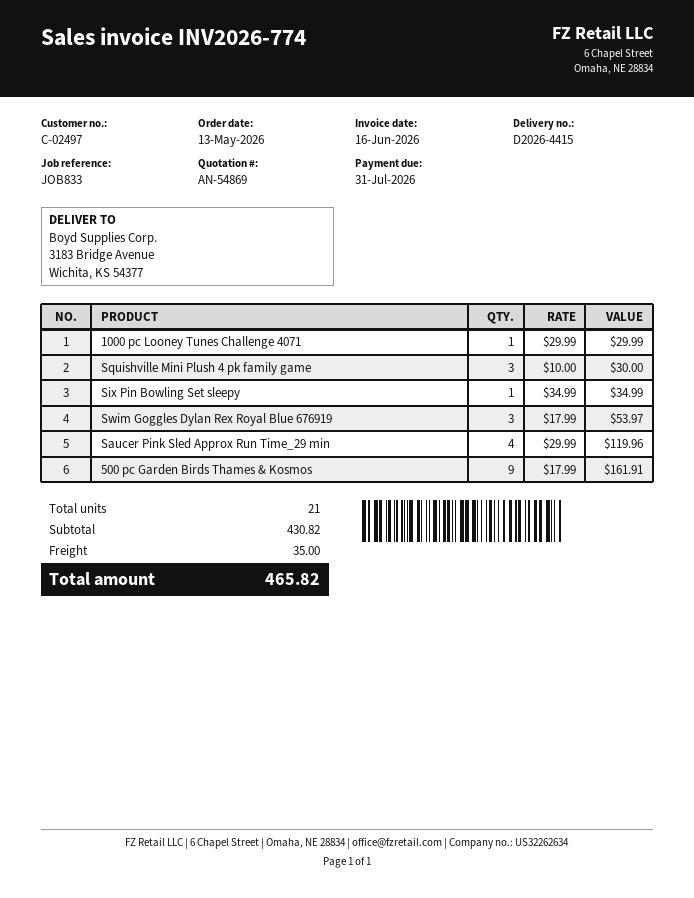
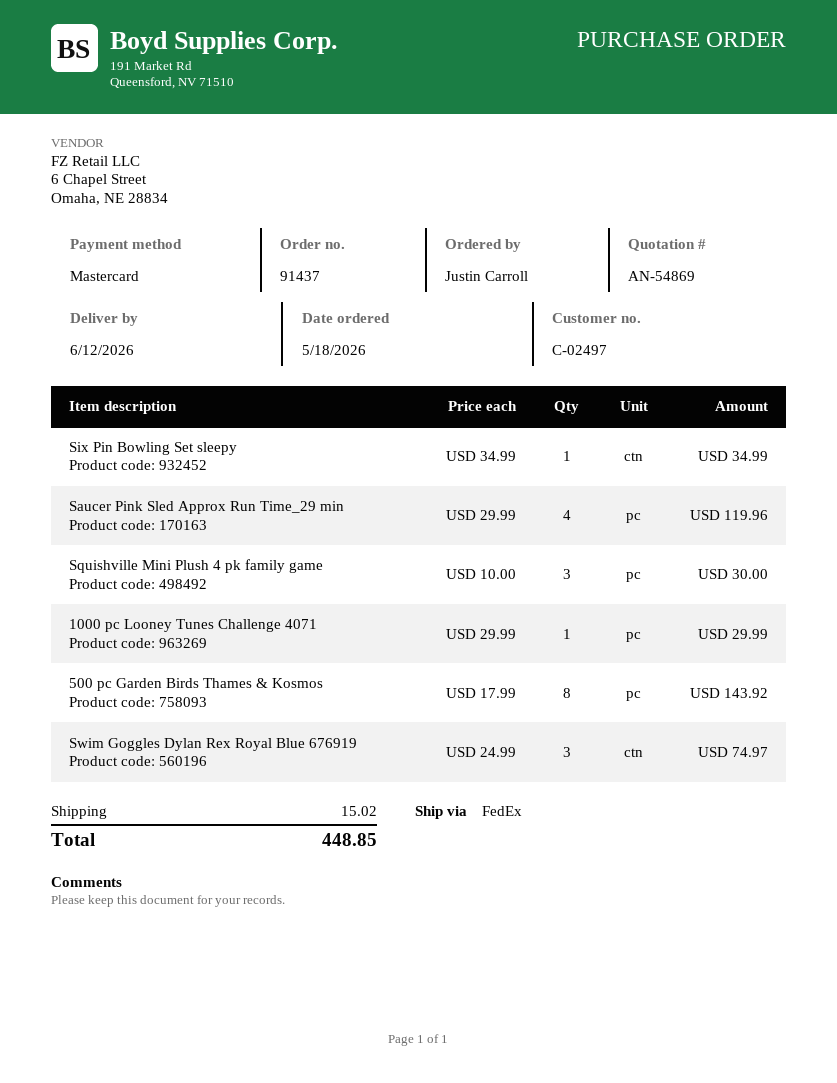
order date: 2026-05-13 -> 2026-05-18
Swim Goggles Dylan Rex Royal Blue 676919: 3 x 17.99 = 53.97 -> 3 x 24.99 = 74.97
500 pc Garden Birds Thames & Kosmos: 9 x 17.99 = 161.91 -> 8 x 17.99 = 143.92
shipping: 35.00 -> 15.02
total: 465.82 -> 448.85

